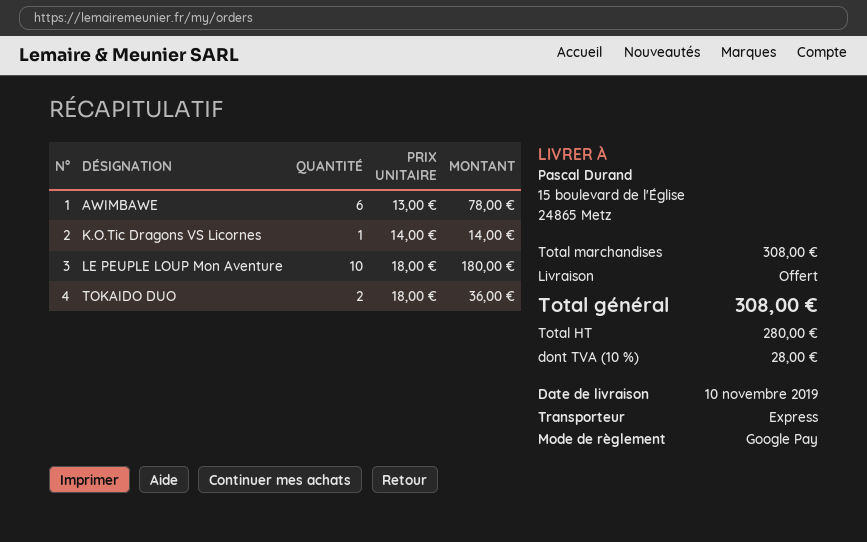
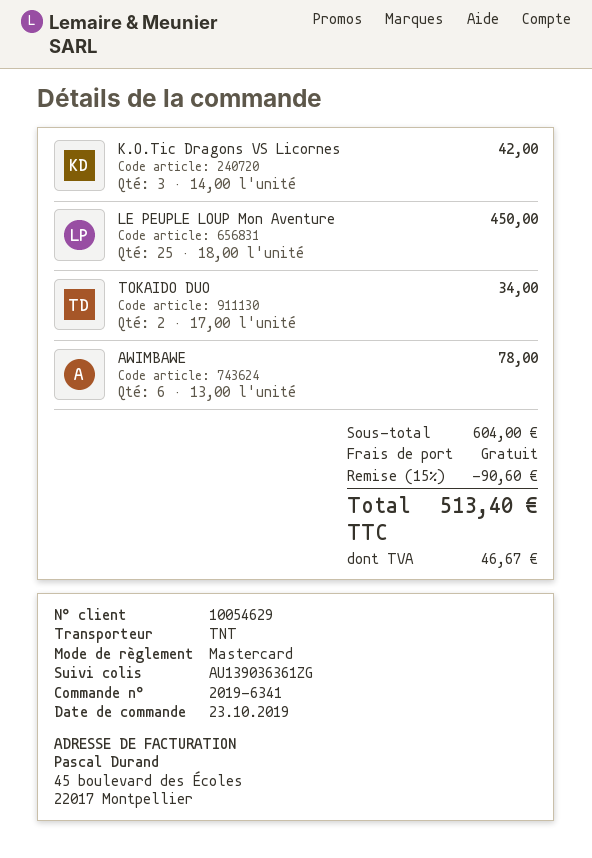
payment method: Google Pay -> Mastercard
shipping method: express -> TNT
K.O.Tic Dragons VS Licornes: 1 x 14.00 = 14.00 -> 3 x 14.00 = 42.00
LE PEUPLE LOUP Mon Aventure: 10 x 18.00 = 180.00 -> 25 x 18.00 = 450.00
TOKAIDO DUO: 2 x 18.00 = 36.00 -> 2 x 17.00 = 34.00
subtotal: 308.00 -> 604.00
discount: none -> 15% = 90.60
tax: 28.00 -> 46.67
total: 308.00 -> 513.40

